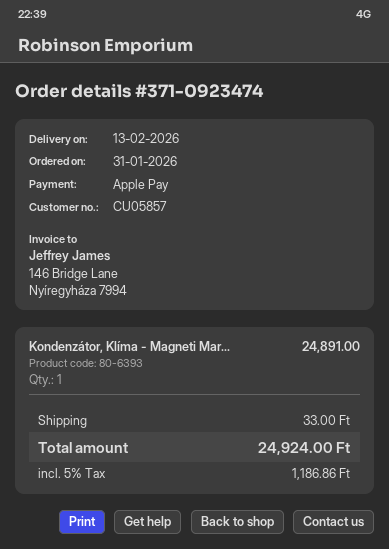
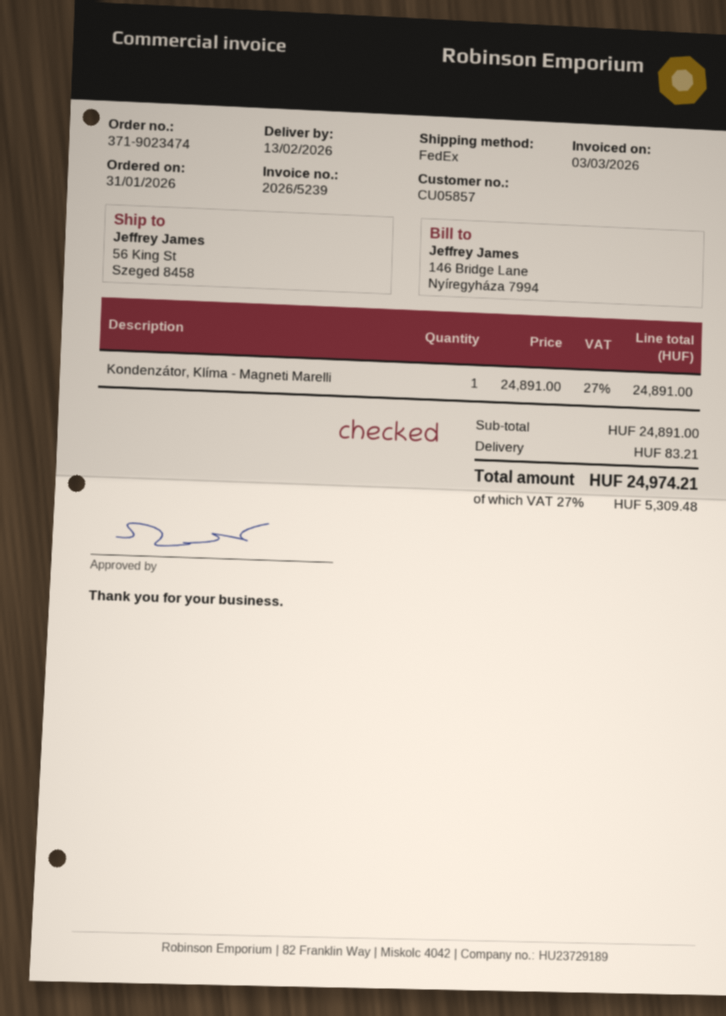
order number: 371-0923474 -> 371-9023474
shipping: 33.00 -> 83.21
tax: 5% = 1186.86 -> 27% = 5309.48
total: 24924.00 -> 24974.21

